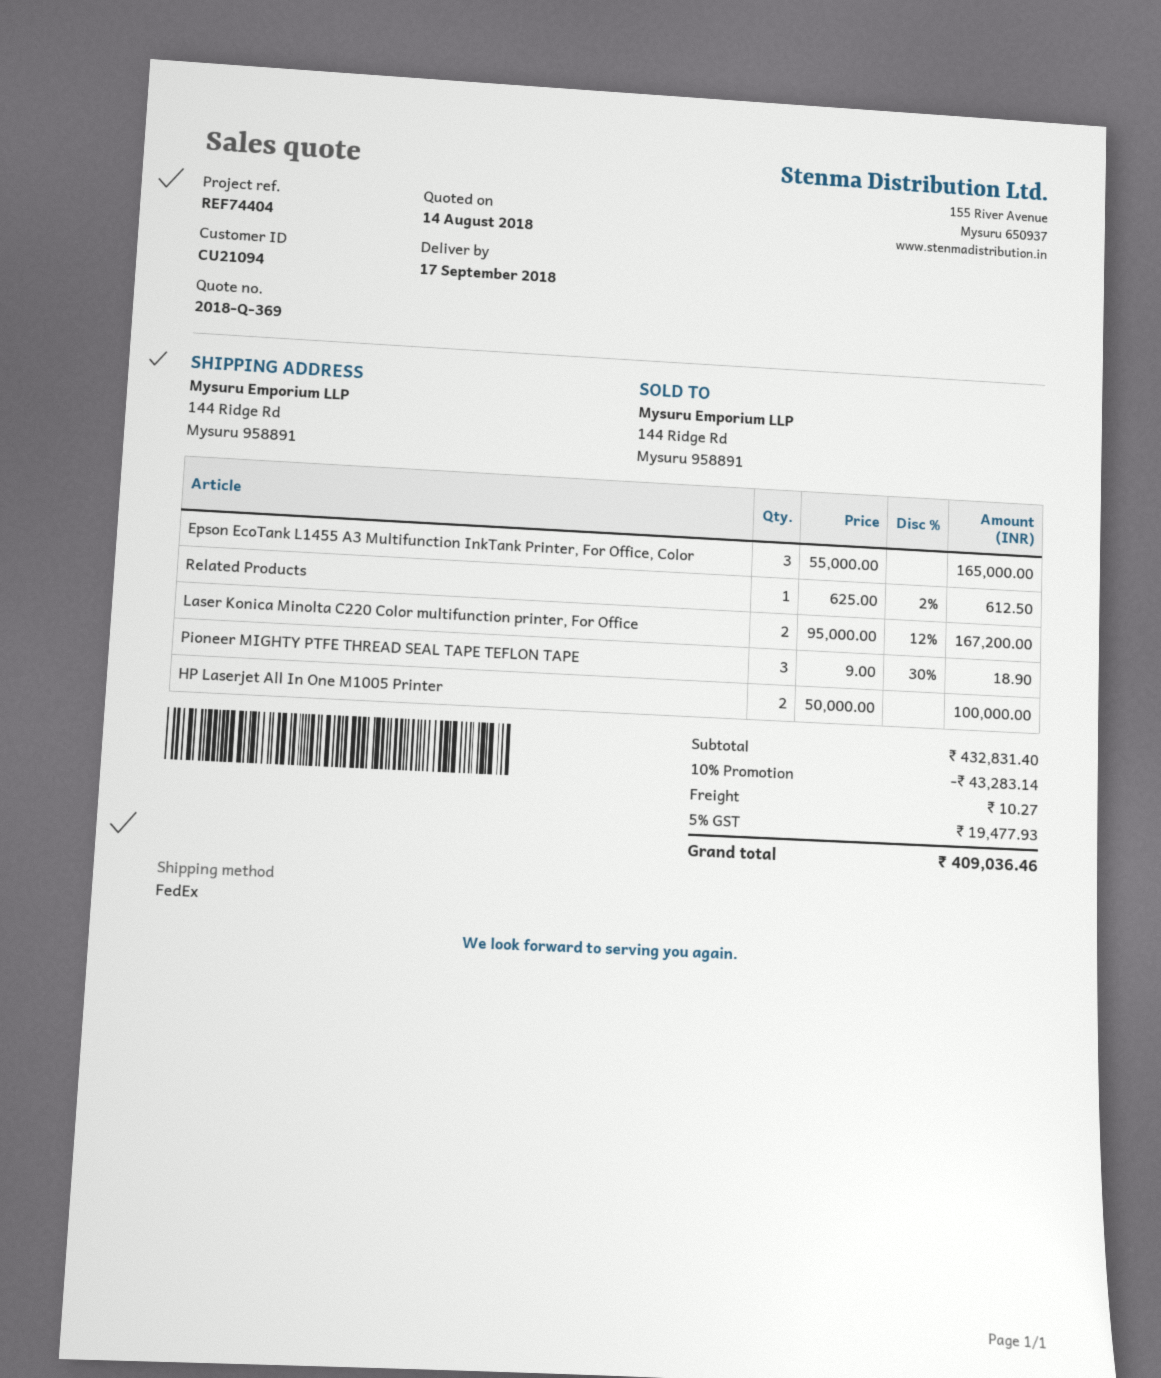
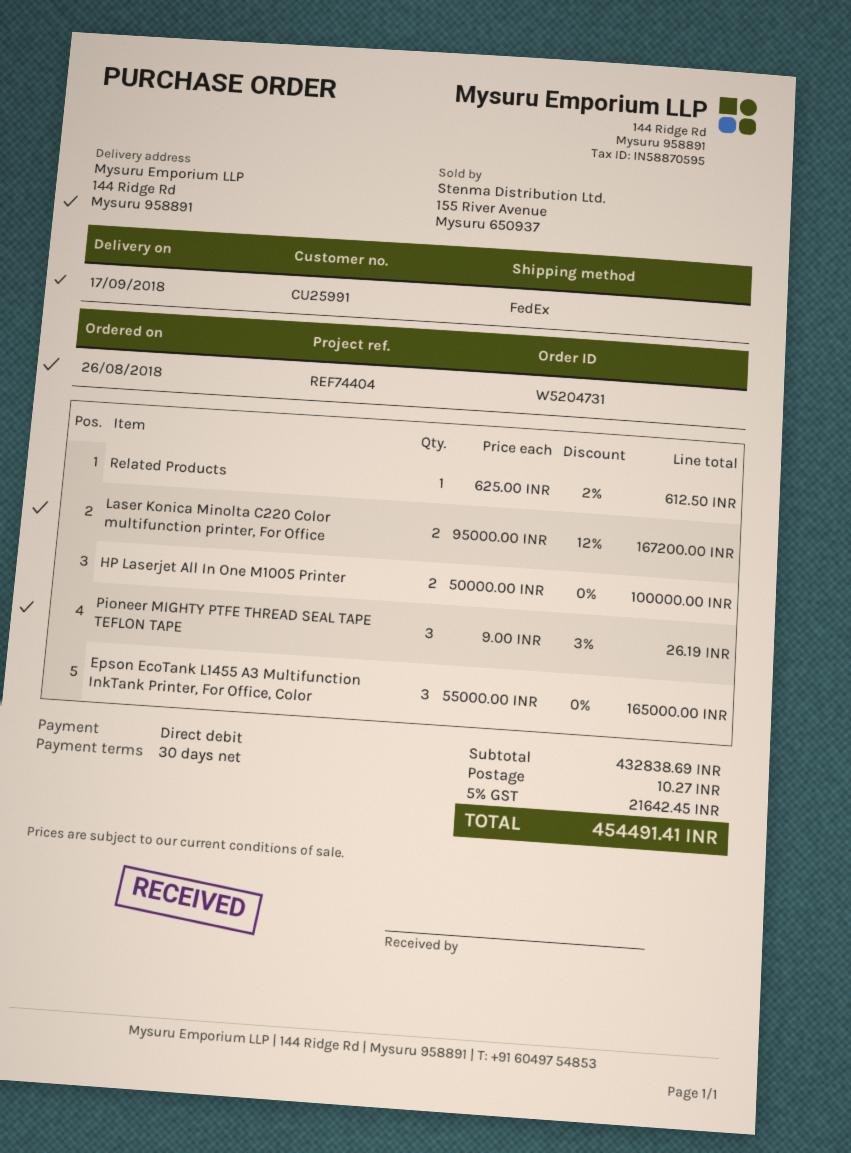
customer number: CU21094 -> CU25991
Pioneer MIGHTY PTFE THREAD SEAL TAPE TEFLON TAPE: 3 x 9.00 - 30% = 18.90 -> 3 x 9.00 - 3% = 26.19
subtotal: 432831.40 -> 432838.69
discount: 10% = 43283.14 -> none
tax: 5% = 19477.93 -> 5% = 21642.45
total: 409036.46 -> 454491.41

